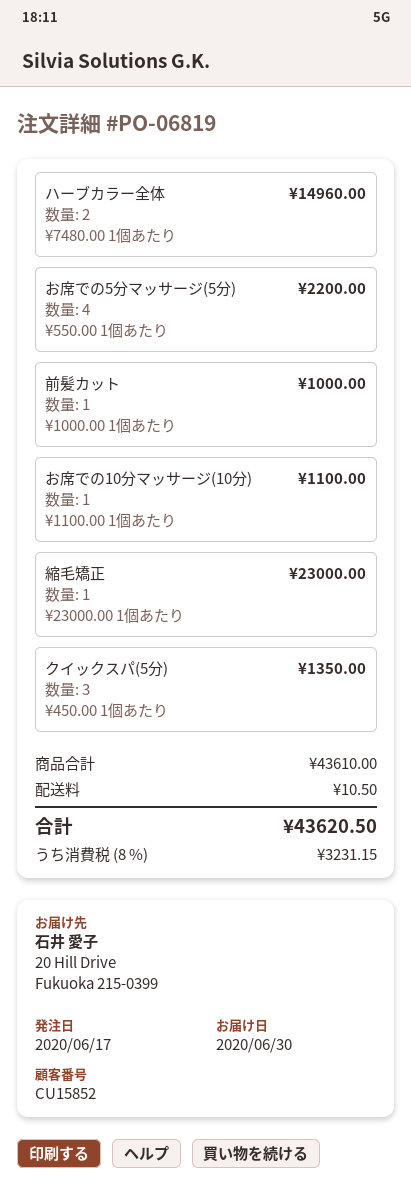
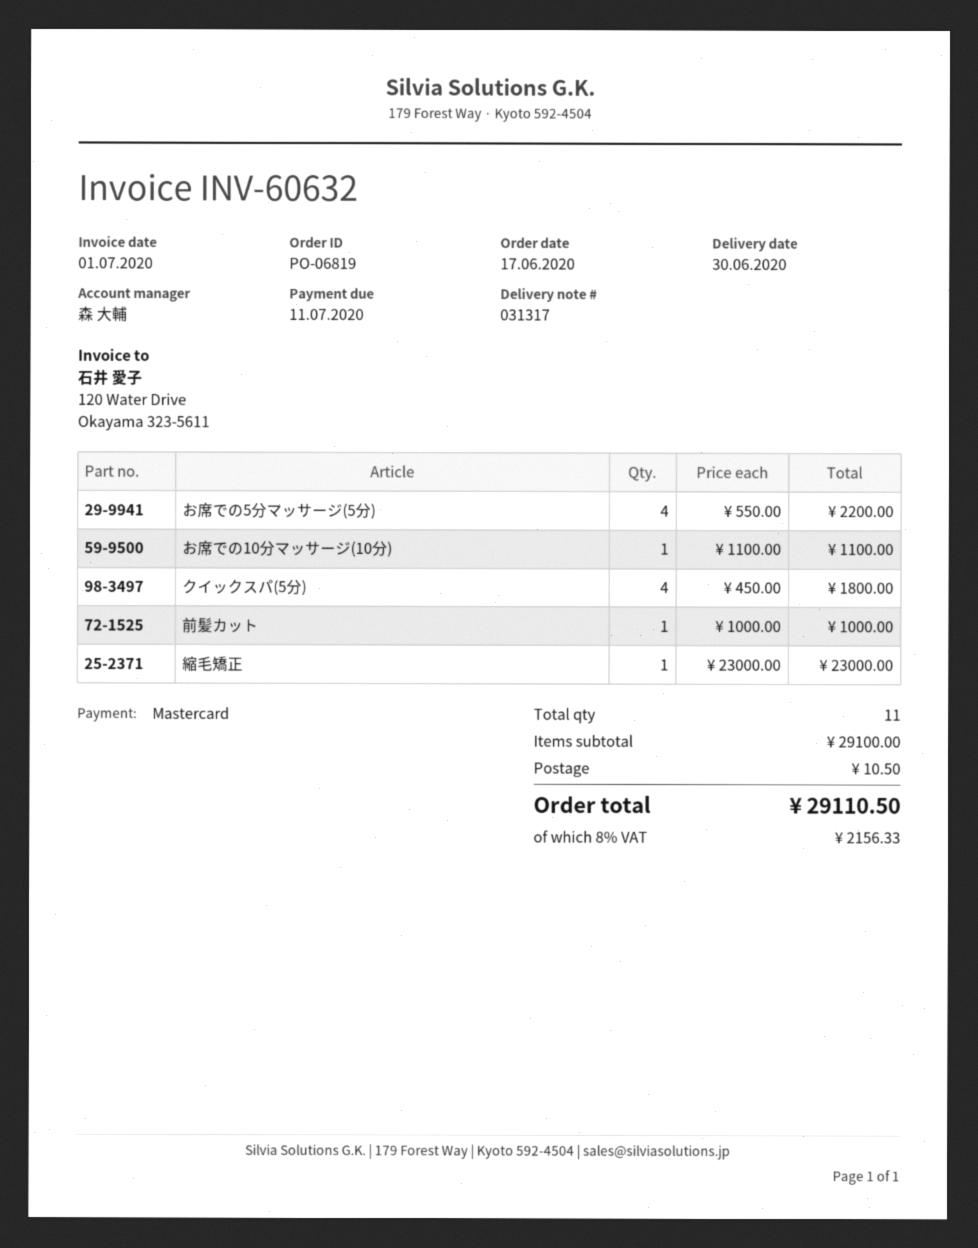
ハーブカラー全体: 2 x 7480.00 = 14960.00 -> none
クイックスパ(5分): 3 x 450.00 = 1350.00 -> 4 x 450.00 = 1800.00
subtotal: 43610.00 -> 29100.00
tax: 8% = 3231.15 -> 8% = 2156.33
total: 43620.50 -> 29110.50

